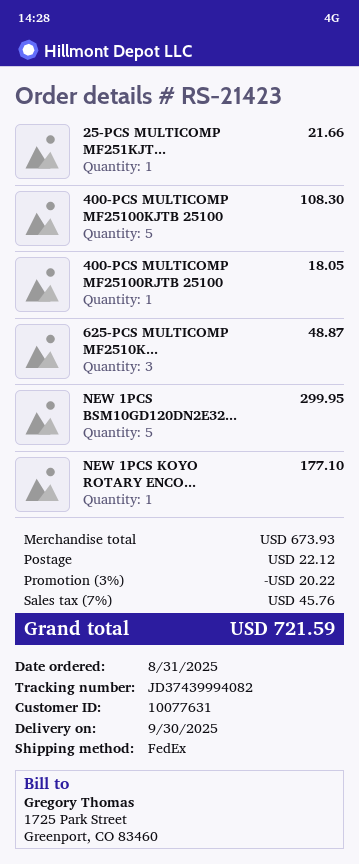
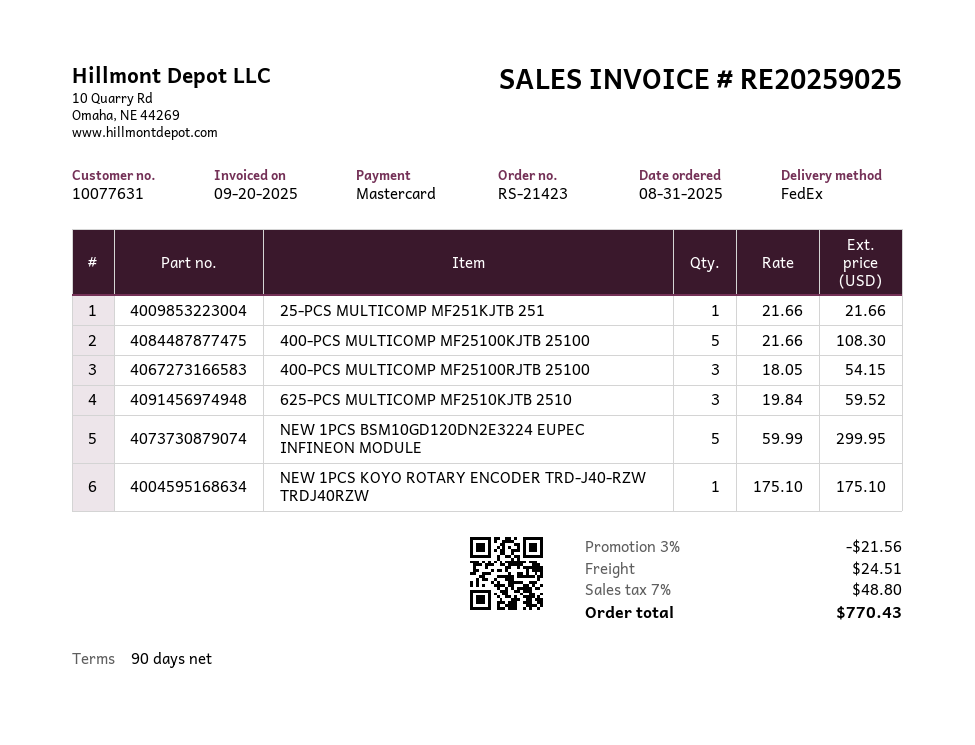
400-PCS MULTICOMP MF25100RJTB 25100: 1 for 18.05 -> 3 for 54.15
625-PCS MULTICOMP MF2510K...: 3 for 48.87 -> 3 for 59.52
NEW 1PCS KOYO ROTARY ENCO...: 1 for 177.10 -> 1 for 175.10
discount: 3% = 20.22 -> 3% = 21.56
shipping: 22.12 -> 24.51
tax: 7% = 45.76 -> 7% = 48.80
total: 721.59 -> 770.43

